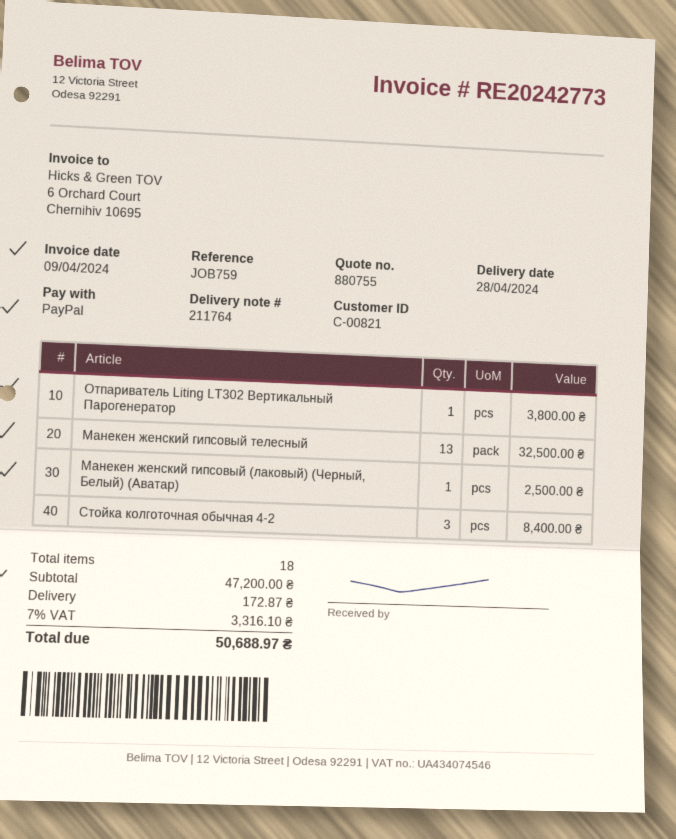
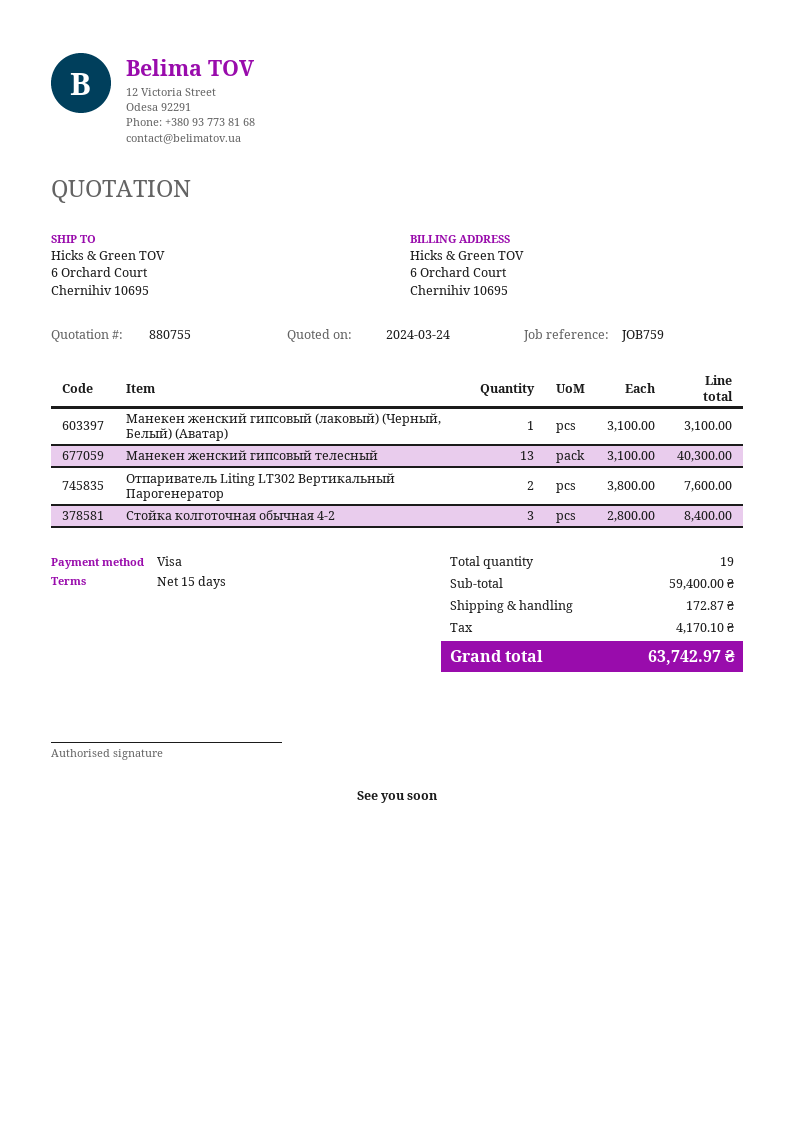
payment method: PayPal -> Visa
Отпариватель Liting LT302 Вертикальный Парогенератор: 1 for 3800.00 -> 2 for 7600.00
Манекен женский гипсовый телесный: 13 for 32500.00 -> 13 for 40300.00
Манекен женский гипсовый (лаковый) (Черный, Белый) (Аватар): 1 for 2500.00 -> 1 for 3100.00
total quantity: 18 -> 19
subtotal: 47200.00 -> 59400.00
tax: 3316.10 -> 4170.10
total: 50688.97 -> 63742.97

